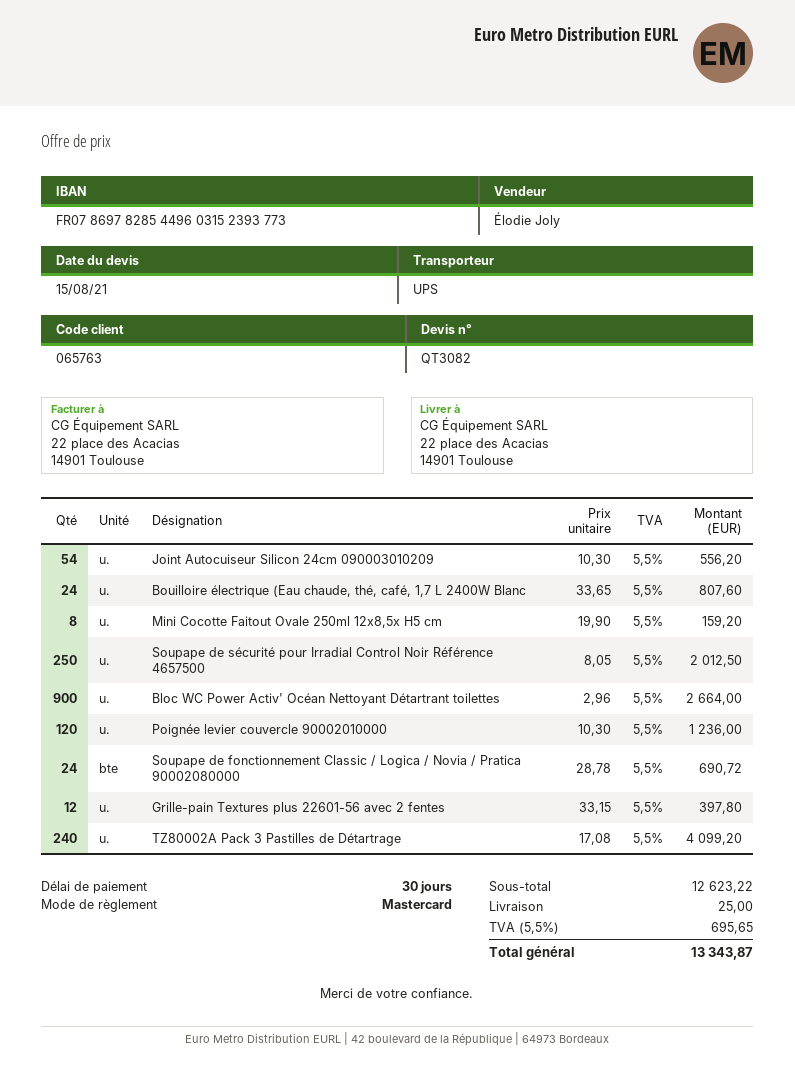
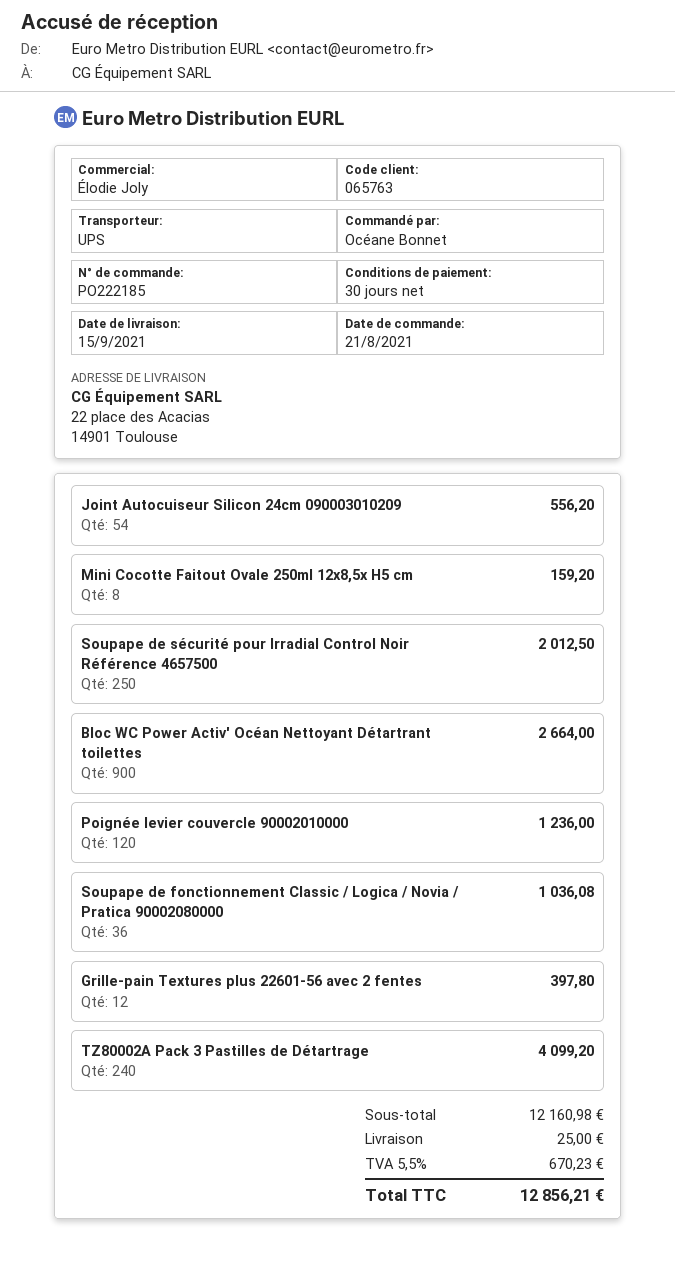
Bouilloire électrique (Eau chaude, thé, café, 1,7 L 2400W Blanc: 24 for 807.60 -> none
Soupape de fonctionnement Classic / Logica / Novia / Pratica 90002080000: 24 for 690.72 -> 36 for 1036.08
subtotal: 12623.22 -> 12160.98
tax: 5.5% = 695.65 -> 5.5% = 670.23
total: 13343.87 -> 12856.21

